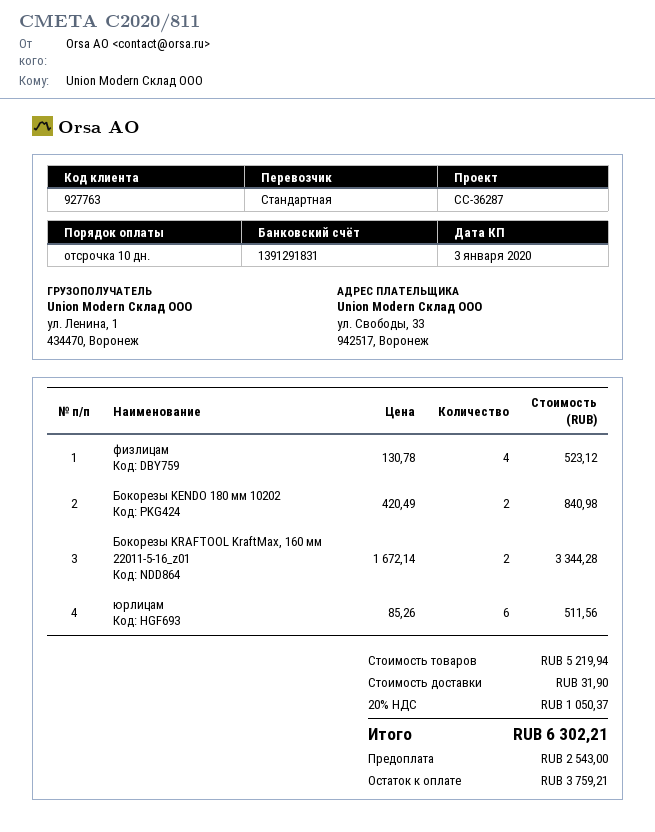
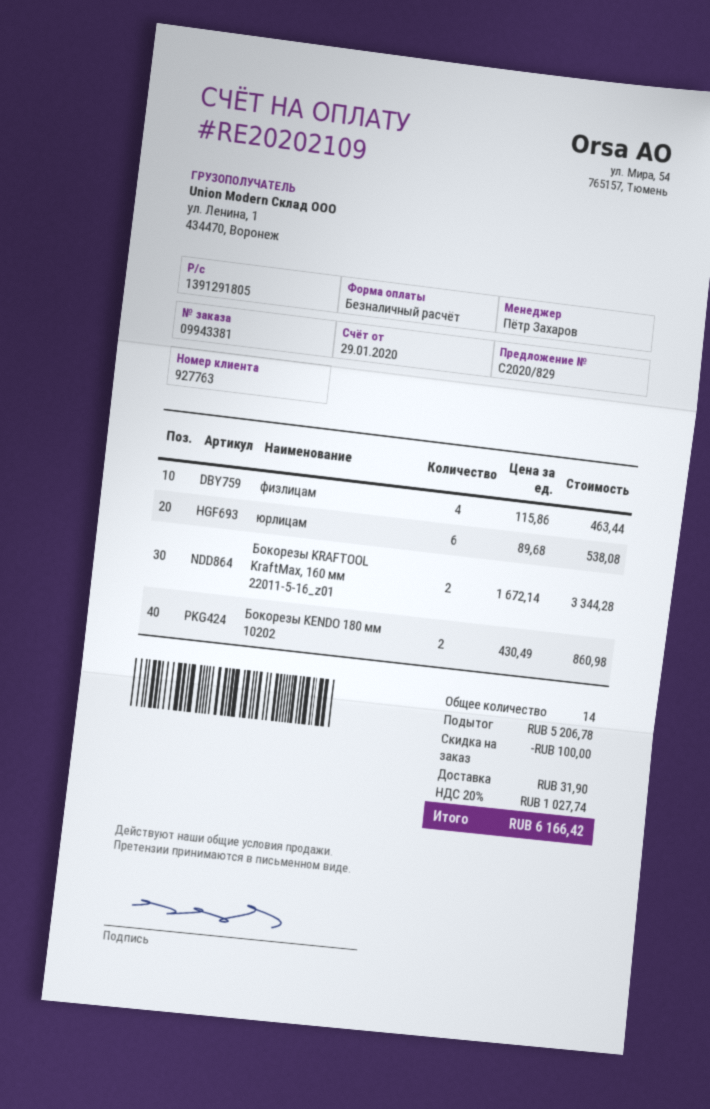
quote number: C2020/811 -> C2020/829
bank account: 1391291831 -> 1391291805
физлицам: 4 x 130.78 = 523.12 -> 4 x 115.86 = 463.44
Бокорезы KENDO 180 мм 10202: 2 x 420.49 = 840.98 -> 2 x 430.49 = 860.98
юрлицам: 6 x 85.26 = 511.56 -> 6 x 89.68 = 538.08
subtotal: 5219.94 -> 5206.78
discount: none -> 100.00
tax: 20% = 1050.37 -> 20% = 1027.74
total: 6302.21 -> 6166.42

